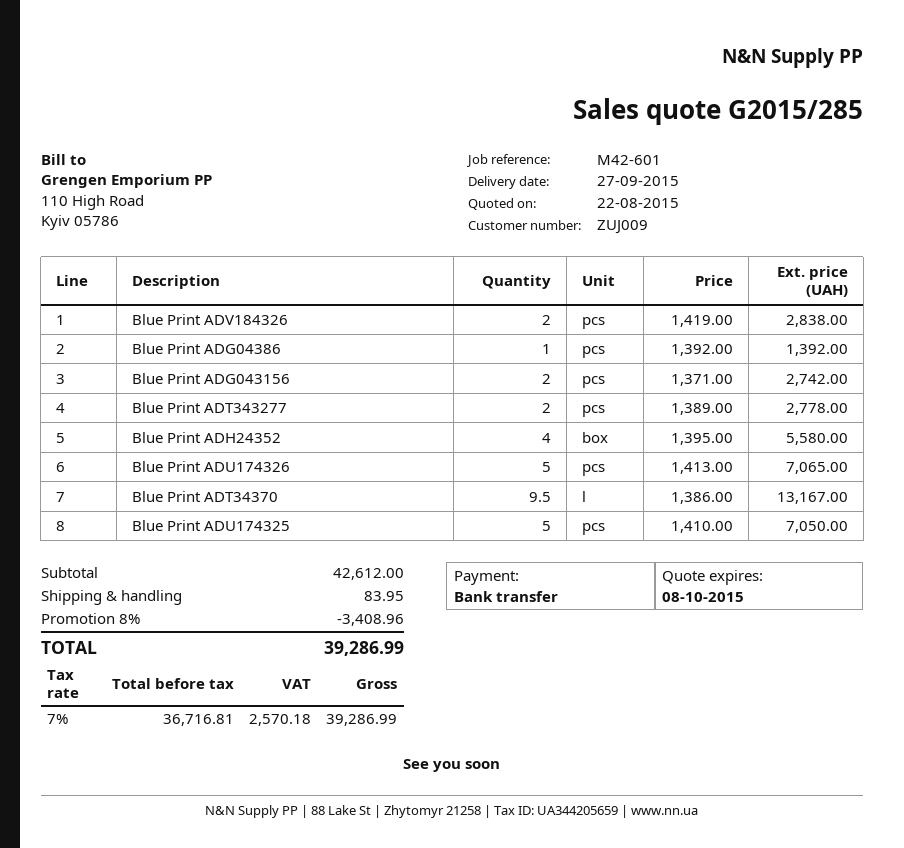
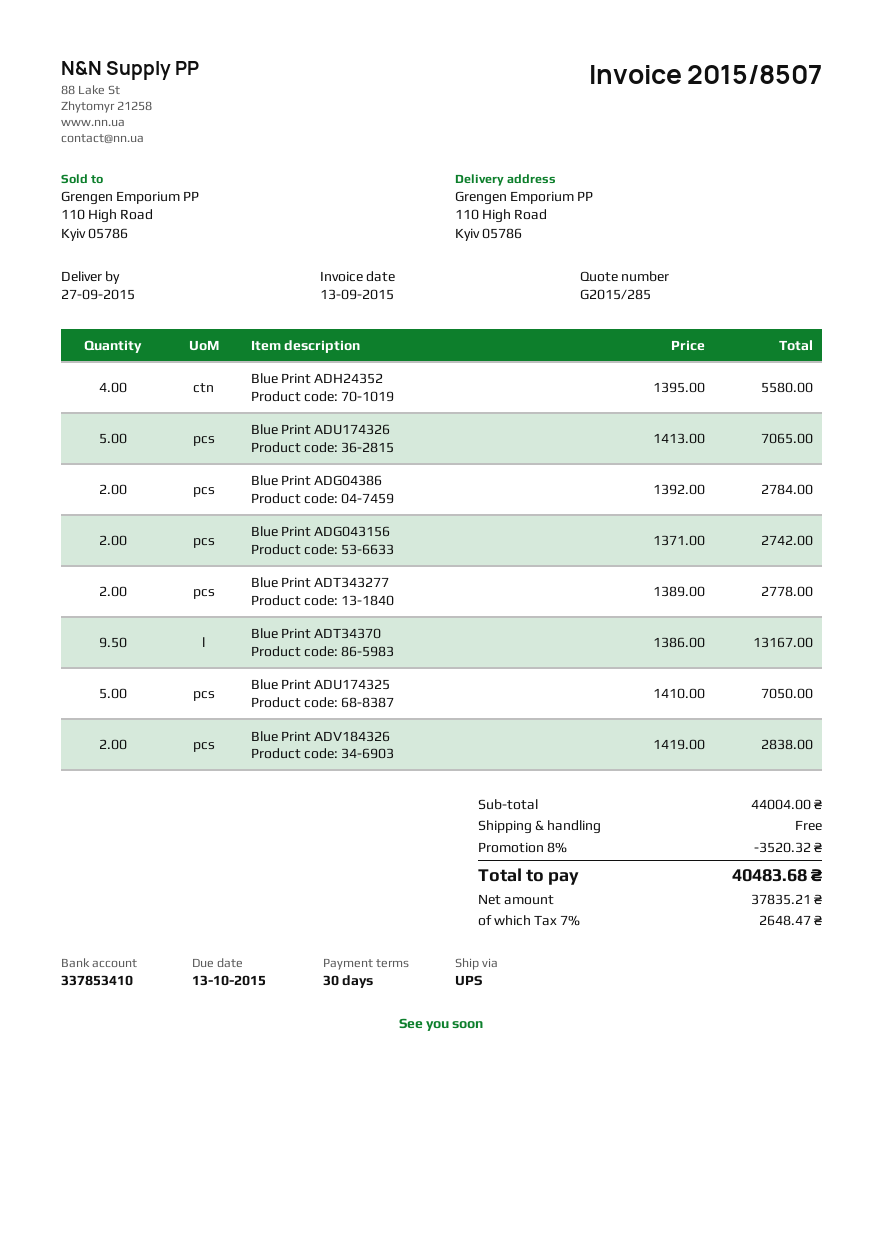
Blue Print ADG04386: 1 x 1392.00 = 1392.00 -> 2 x 1392.00 = 2784.00
subtotal: 42612.00 -> 44004.00
discount: 8% = 3408.96 -> 8% = 3520.32
shipping: 83.95 -> 0.00
net: 36716.81 -> 37835.21
tax: 7% = 2570.18 -> 7% = 2648.47
total: 39286.99 -> 40483.68

